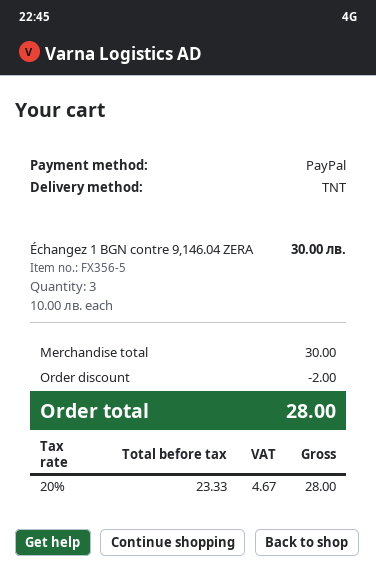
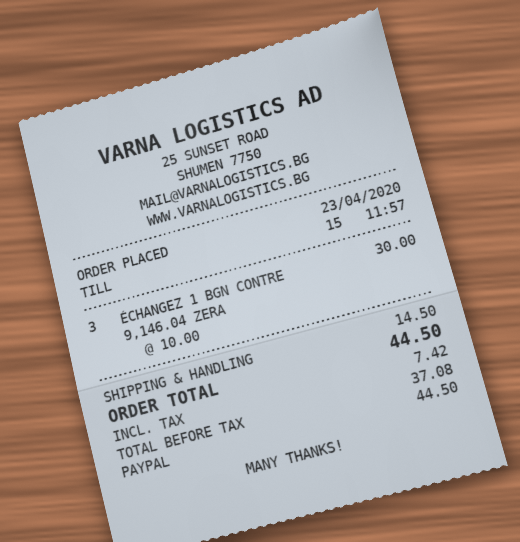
discount: 2.00 -> none
shipping: none -> 14.50
net: 23.33 -> 37.08
tax: 4.67 -> 7.42
total: 28.00 -> 44.50

